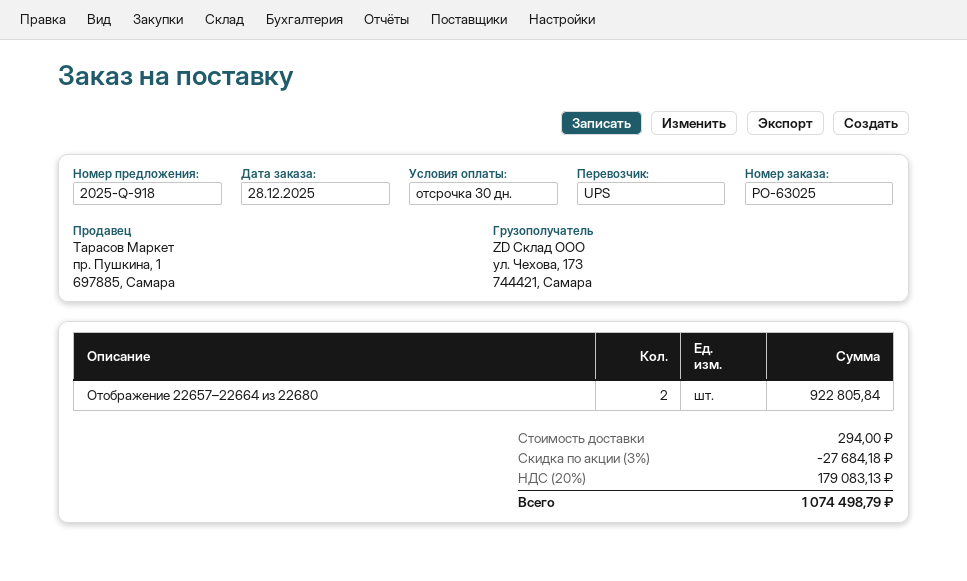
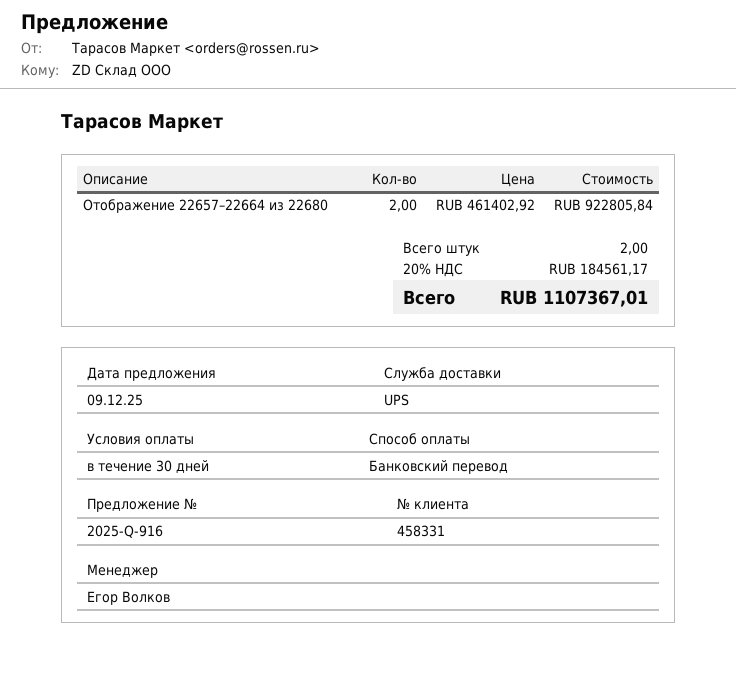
quote number: 2025-Q-918 -> 2025-Q-916
discount: 3% = 27684.18 -> none
shipping: 294.00 -> none
tax: 20% = 179083.13 -> 20% = 184561.17
total: 1074498.79 -> 1107367.01

